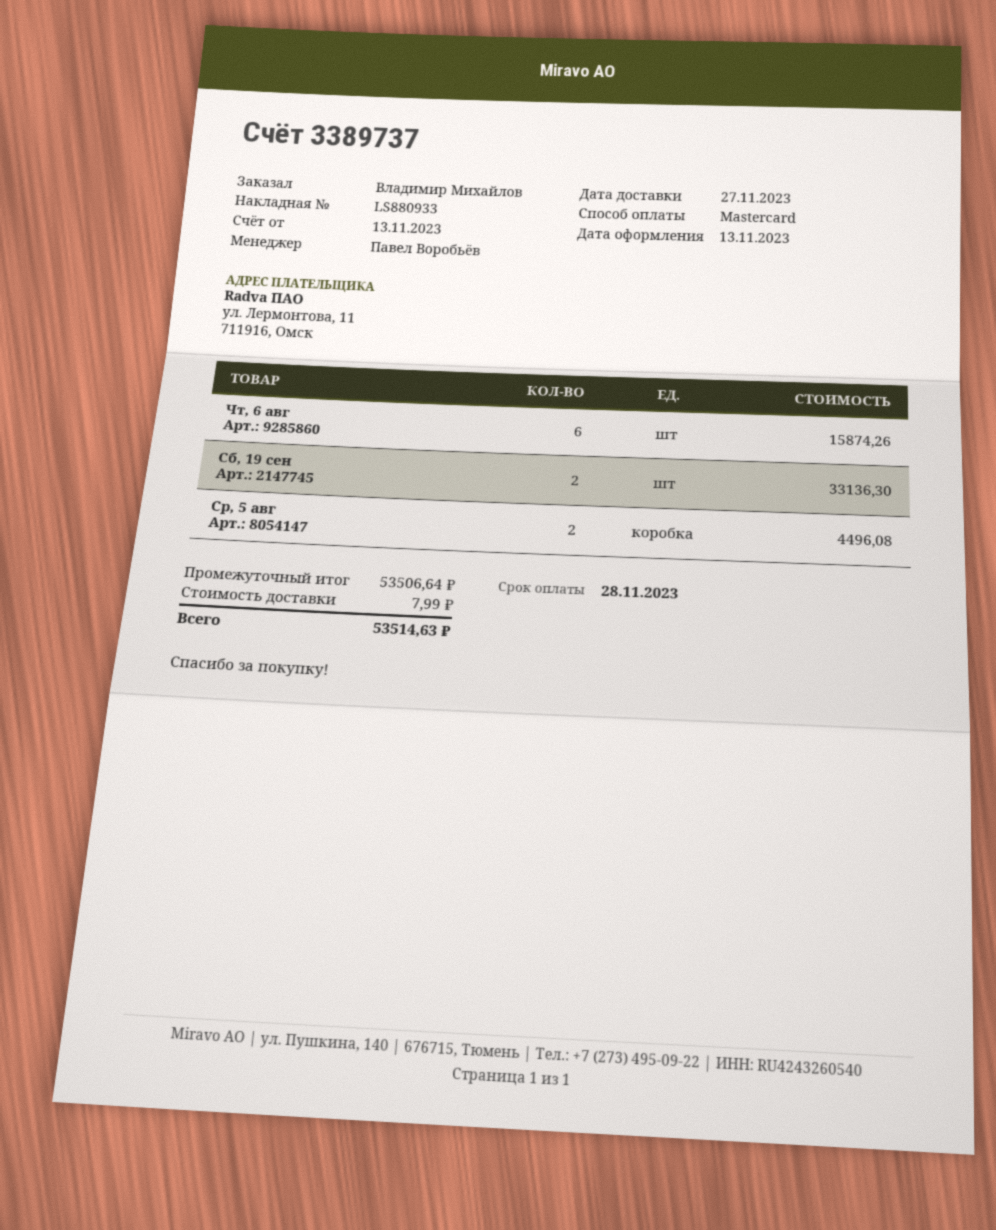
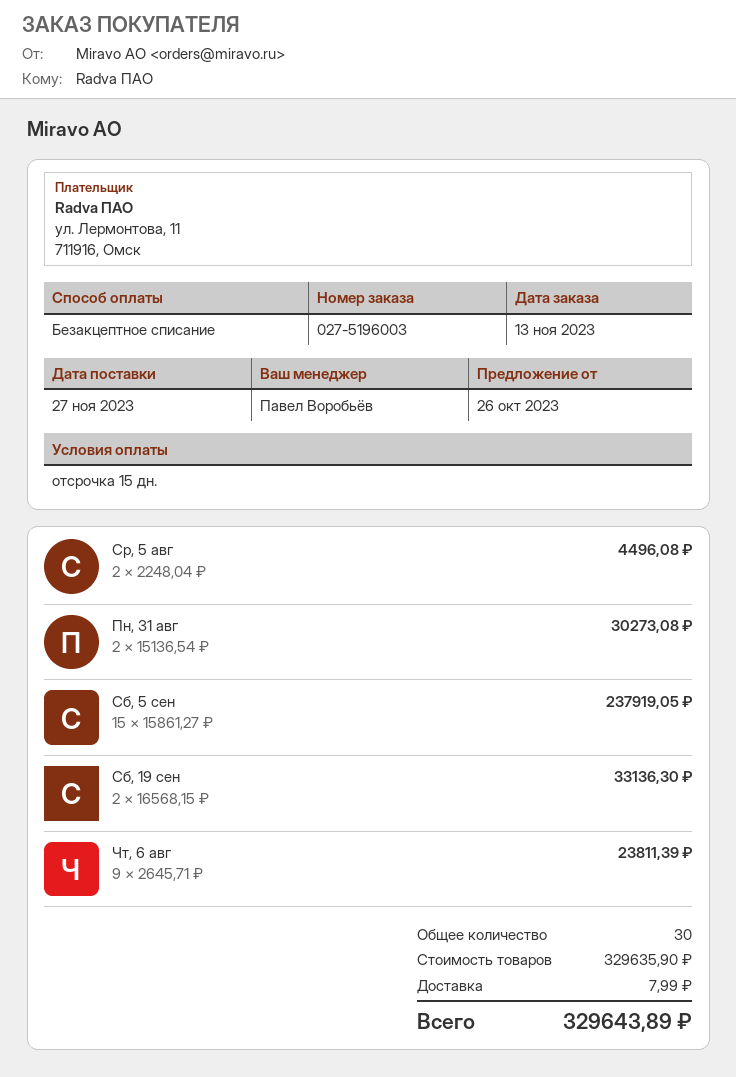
payment method: Mastercard -> direct debit
Чт, 6 авг: 6 for 15874.26 -> 9 for 23811.39
Пн, 31 авг: none -> 2 for 30273.08
Сб, 5 сен: none -> 15 for 237919.05
subtotal: 53506.64 -> 329635.90
total: 53514.63 -> 329643.89

